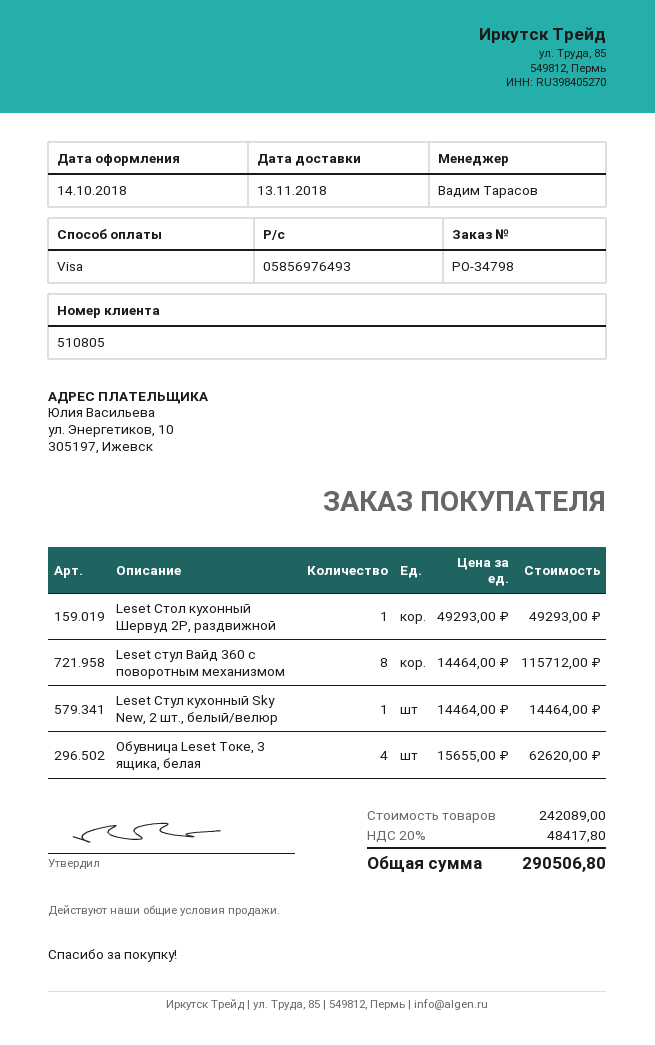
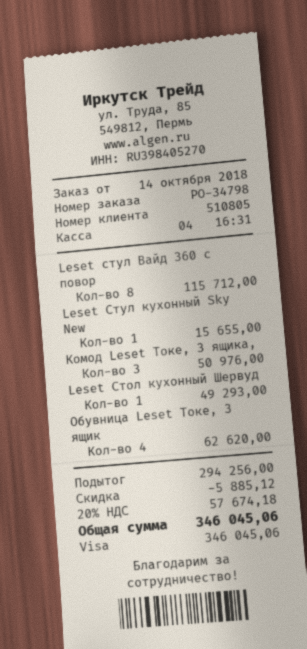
Leset Стул кухонный Sky New, 2 шт., белый/велюр: 1 for 14464.00 -> 1 for 15655.00
Комод Leset Токе, 3 ящика,: none -> 3 for 50976.00
subtotal: 242089.00 -> 294256.00
discount: none -> 5885.12
tax: 20% = 48417.80 -> 20% = 57674.18
total: 290506.80 -> 346045.06

